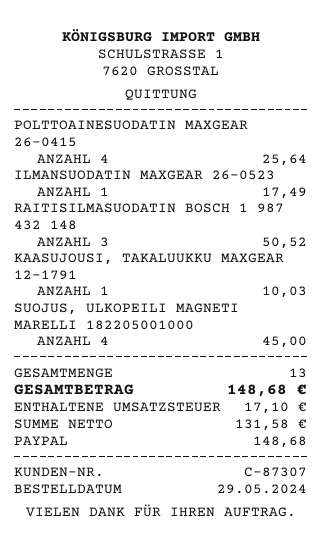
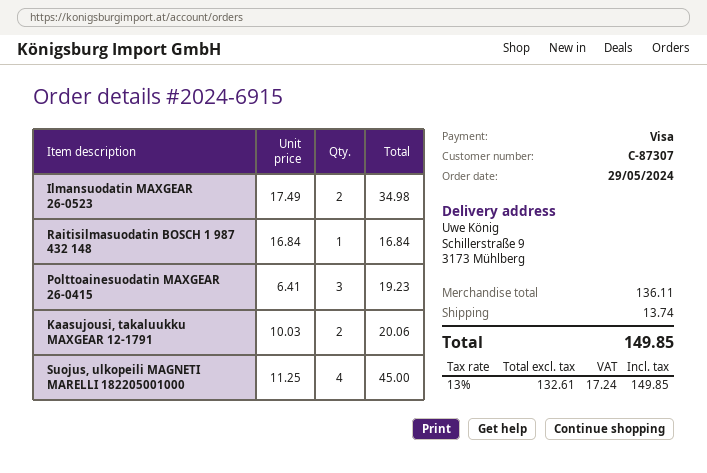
payment method: PayPal -> Visa
POLTTOAINESUODATIN MAXGEAR 26-0415: 4 for 25.64 -> 3 for 19.23
ILMANSUODATIN MAXGEAR 26-0523: 1 for 17.49 -> 2 for 34.98
RAITISILMASUODATIN BOSCH 1 987 432 148: 3 for 50.52 -> 1 for 16.84
KAASUJOUSI, TAKALUUKKU MAXGEAR 12-1791: 1 for 10.03 -> 2 for 20.06
shipping: none -> 13.74
net: 131.58 -> 132.61
tax: 17.10 -> 17.24
total: 148.68 -> 149.85

